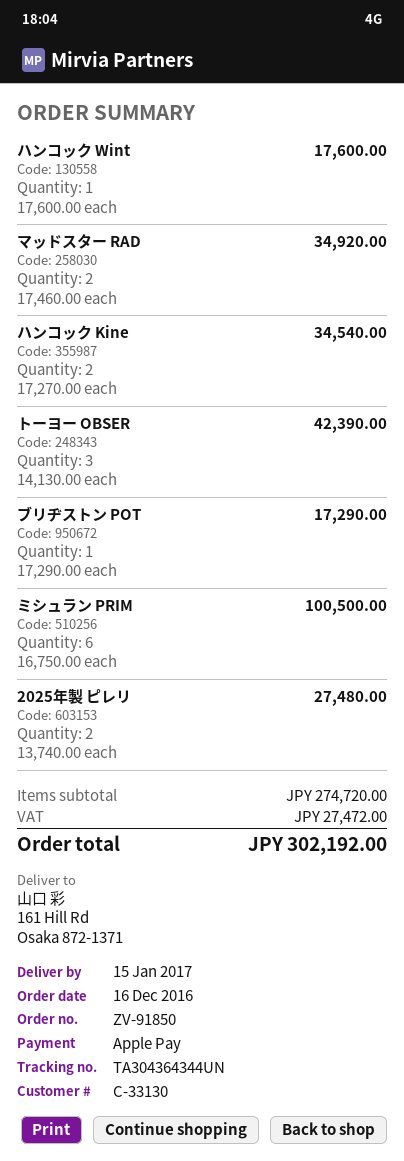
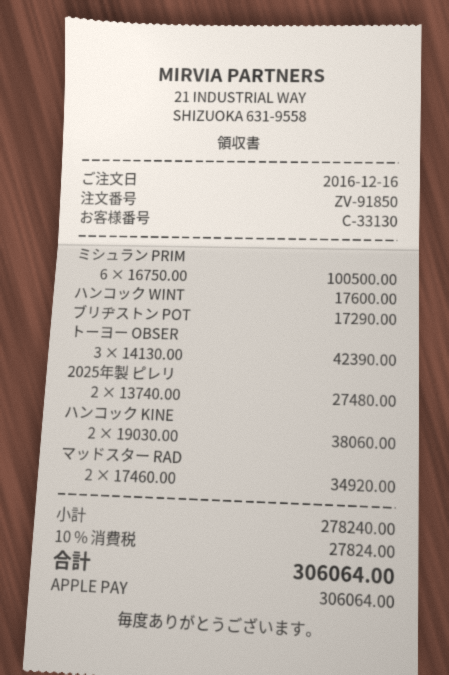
ハンコック Kine: 2 x 17270.00 = 34540.00 -> 2 x 19030.00 = 38060.00
subtotal: 274720.00 -> 278240.00
tax: 27472.00 -> 27824.00
total: 302192.00 -> 306064.00

